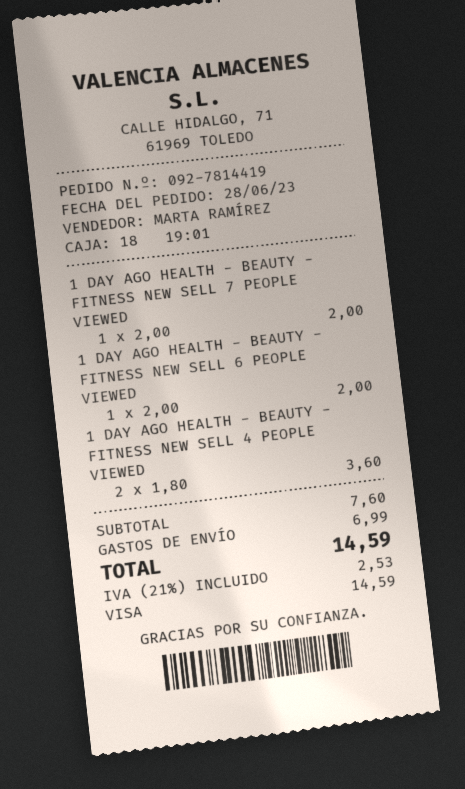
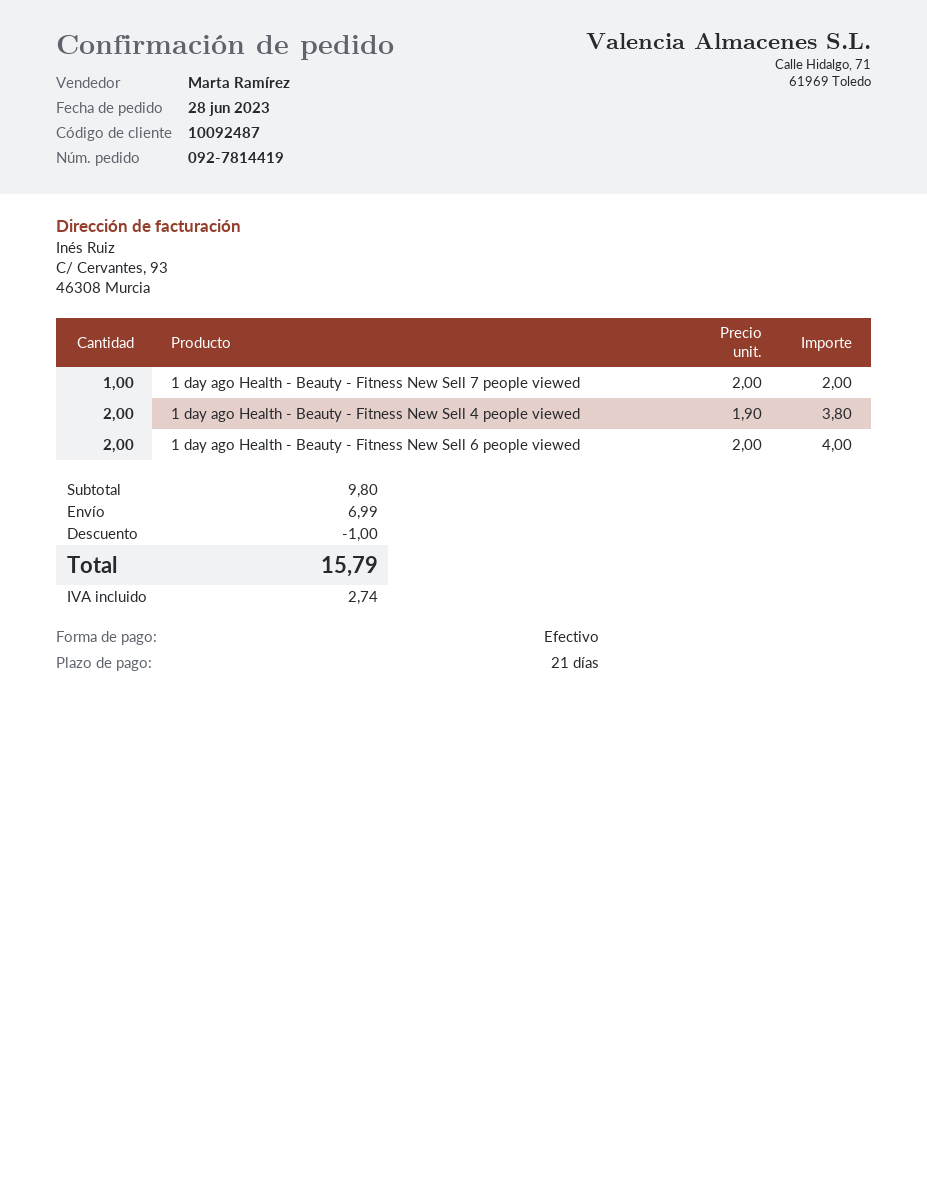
payment method: Visa -> cash
1 DAY AGO HEALTH - BEAUTY - FITNESS NEW SELL 6 PEOPLE VIEWED: 1 x 2.00 = 2.00 -> 2 x 2.00 = 4.00
1 DAY AGO HEALTH - BEAUTY - FITNESS NEW SELL 4 PEOPLE VIEWED: 2 x 1.80 = 3.60 -> 2 x 1.90 = 3.80
subtotal: 7.60 -> 9.80
discount: none -> 1.00
tax: 2.53 -> 2.74
total: 14.59 -> 15.79

